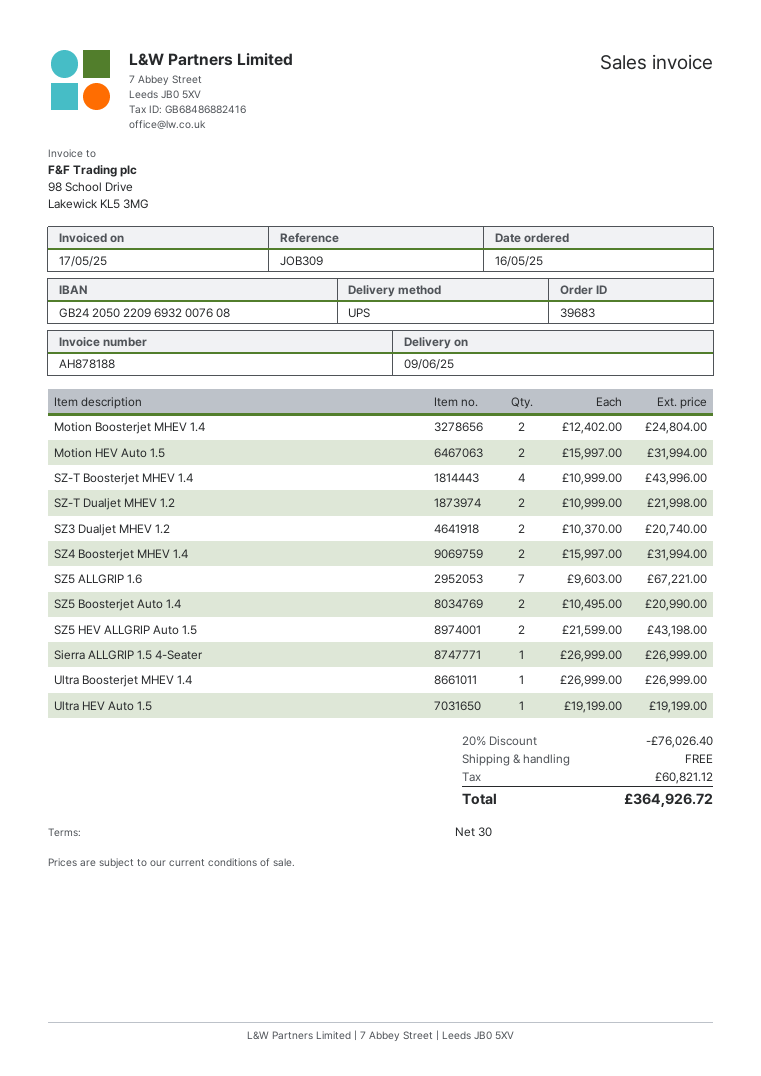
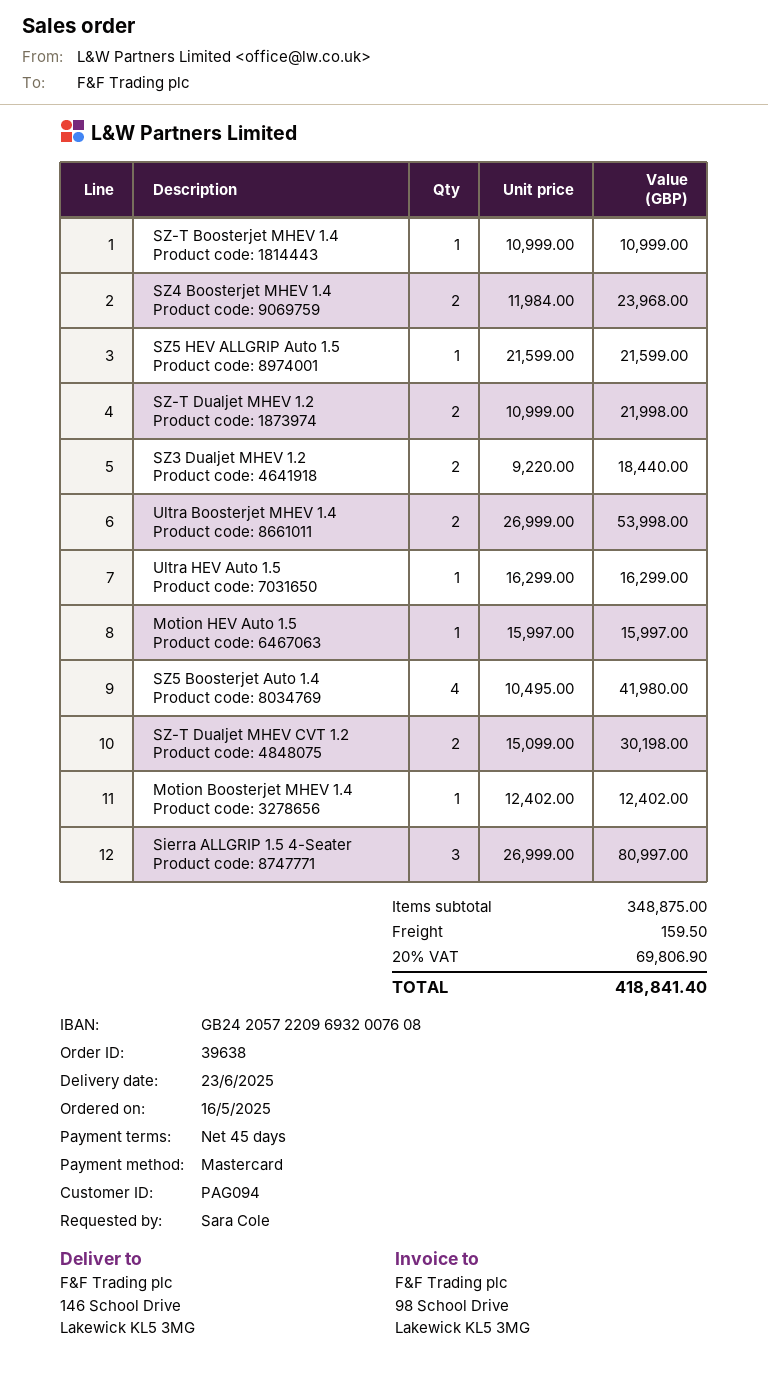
order number: 39683 -> 39638
delivery date: 2025-06-09 -> 2025-06-23
payment terms: 30 days -> 45 days
bank account: GB24205022096932007608 -> GB24205722096932007608
Motion Boosterjet MHEV 1.4: 2 x 12402.00 = 24804.00 -> 1 x 12402.00 = 12402.00
Motion HEV Auto 1.5: 2 x 15997.00 = 31994.00 -> 1 x 15997.00 = 15997.00
SZ-T Boosterjet MHEV 1.4: 4 x 10999.00 = 43996.00 -> 1 x 10999.00 = 10999.00
SZ3 Dualjet MHEV 1.2: 2 x 10370.00 = 20740.00 -> 2 x 9220.00 = 18440.00
SZ4 Boosterjet MHEV 1.4: 2 x 15997.00 = 31994.00 -> 2 x 11984.00 = 23968.00
SZ5 ALLGRIP 1.6: 7 x 9603.00 = 67221.00 -> none
SZ5 Boosterjet Auto 1.4: 2 x 10495.00 = 20990.00 -> 4 x 10495.00 = 41980.00
SZ5 HEV ALLGRIP Auto 1.5: 2 x 21599.00 = 43198.00 -> 1 x 21599.00 = 21599.00
Sierra ALLGRIP 1.5 4-Seater: 1 x 26999.00 = 26999.00 -> 3 x 26999.00 = 80997.00
Ultra Boosterjet MHEV 1.4: 1 x 26999.00 = 26999.00 -> 2 x 26999.00 = 53998.00
Ultra HEV Auto 1.5: 1 x 19199.00 = 19199.00 -> 1 x 16299.00 = 16299.00
SZ-T Dualjet MHEV CVT 1.2: none -> 2 x 15099.00 = 30198.00
discount: 20% = 76026.40 -> none
shipping: 0.00 -> 159.50
tax: 60821.12 -> 69806.90
total: 364926.72 -> 418841.40

